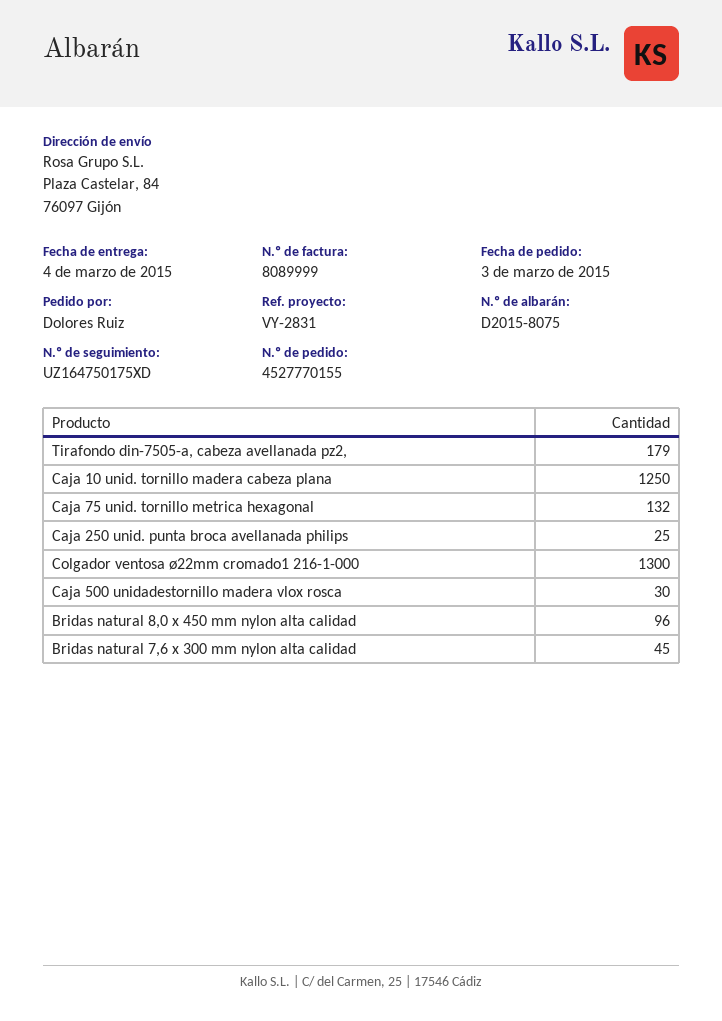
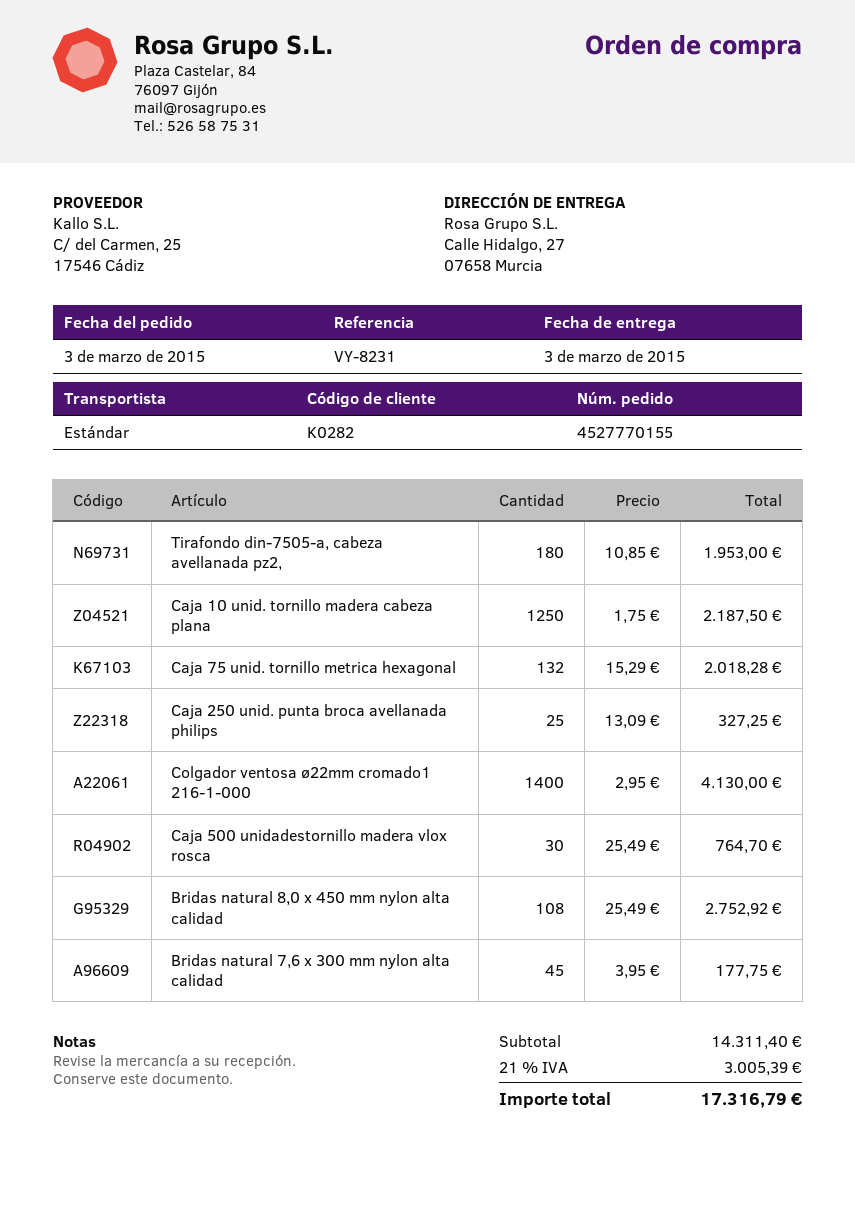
delivery date: 2015-03-04 -> 2015-03-03
reference: VY-2831 -> VY-8231
ship to: Plaza Castelar, 84, 76097 Gijón -> Calle Hidalgo, 27, 07658 Murcia
Tirafondo din-7505-a, cabeza avellanada pz2,: 179 -> 180
Colgador ventosa ø22mm cromado1 216-1-000: 1300 -> 1400
Bridas natural 8,0 x 450 mm nylon alta calidad: 96 -> 108

